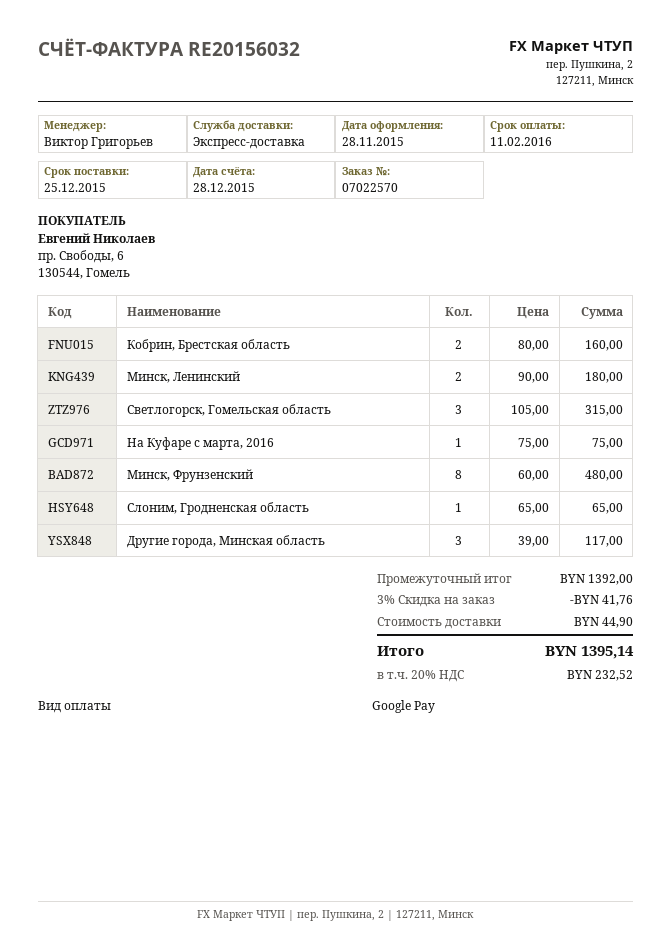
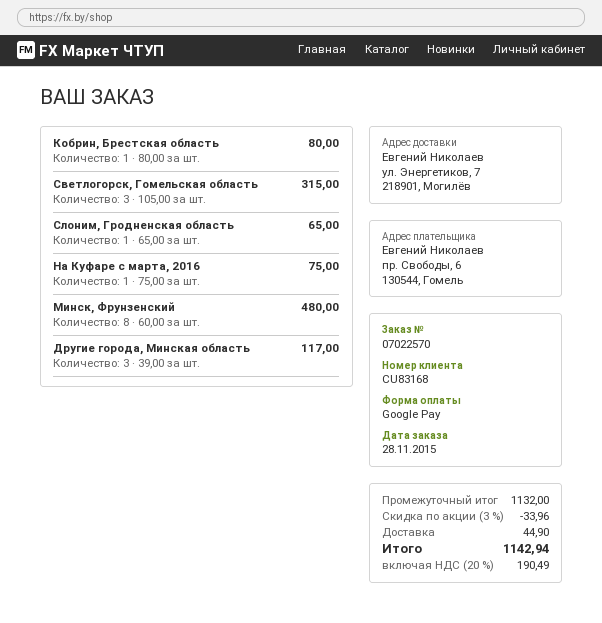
Кобрин, Брестская область: 2 x 80.00 = 160.00 -> 1 x 80.00 = 80.00
Минск, Ленинский: 2 x 90.00 = 180.00 -> none
subtotal: 1392.00 -> 1132.00
discount: 3% = 41.76 -> 3% = 33.96
tax: 20% = 232.52 -> 20% = 190.49
total: 1395.14 -> 1142.94

